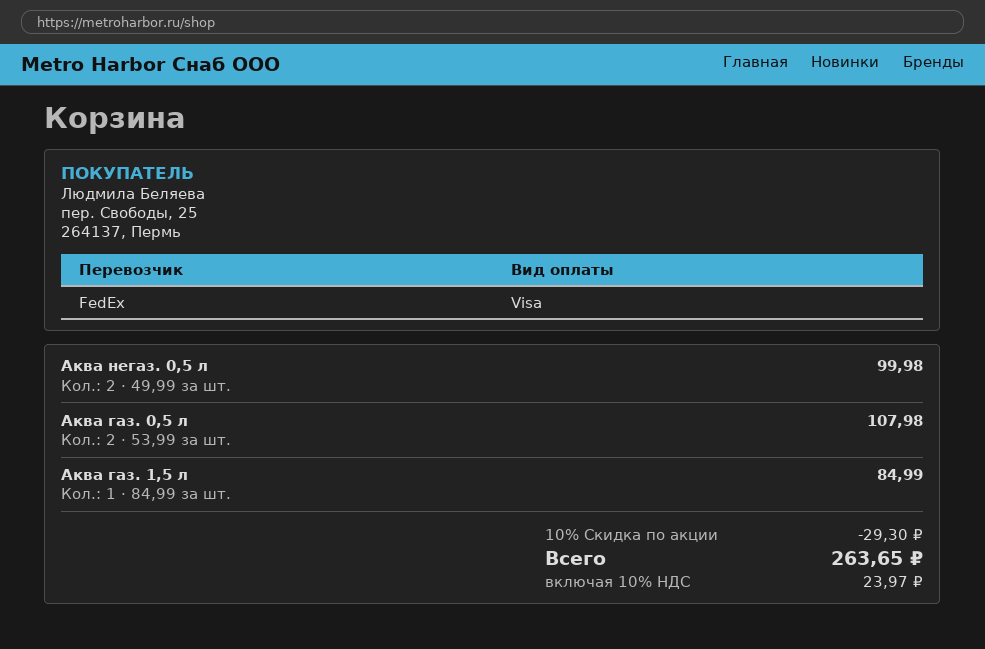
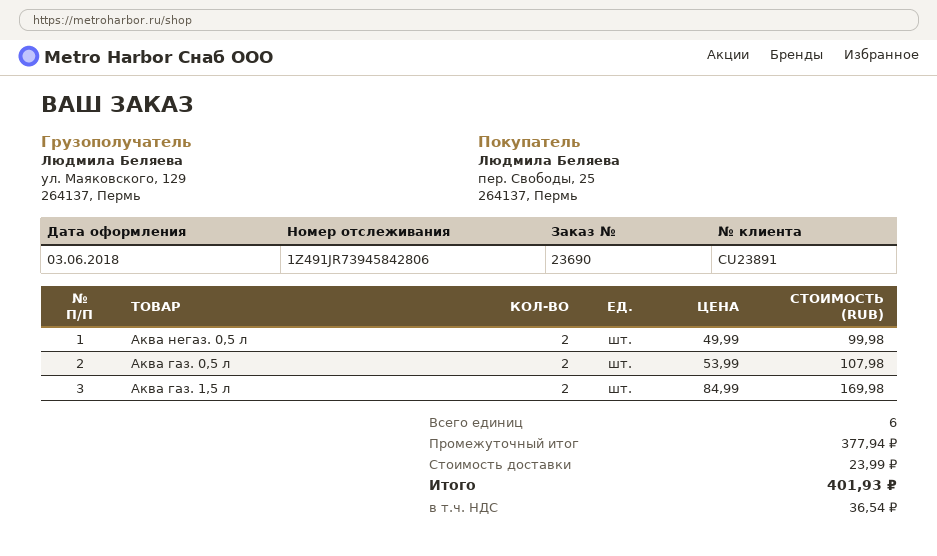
Аква газ. 1,5 л: 1 x 84.99 = 84.99 -> 2 x 84.99 = 169.98
discount: 10% = 29.30 -> none
shipping: none -> 23.99
tax: 23.97 -> 36.54
total: 263.65 -> 401.93

